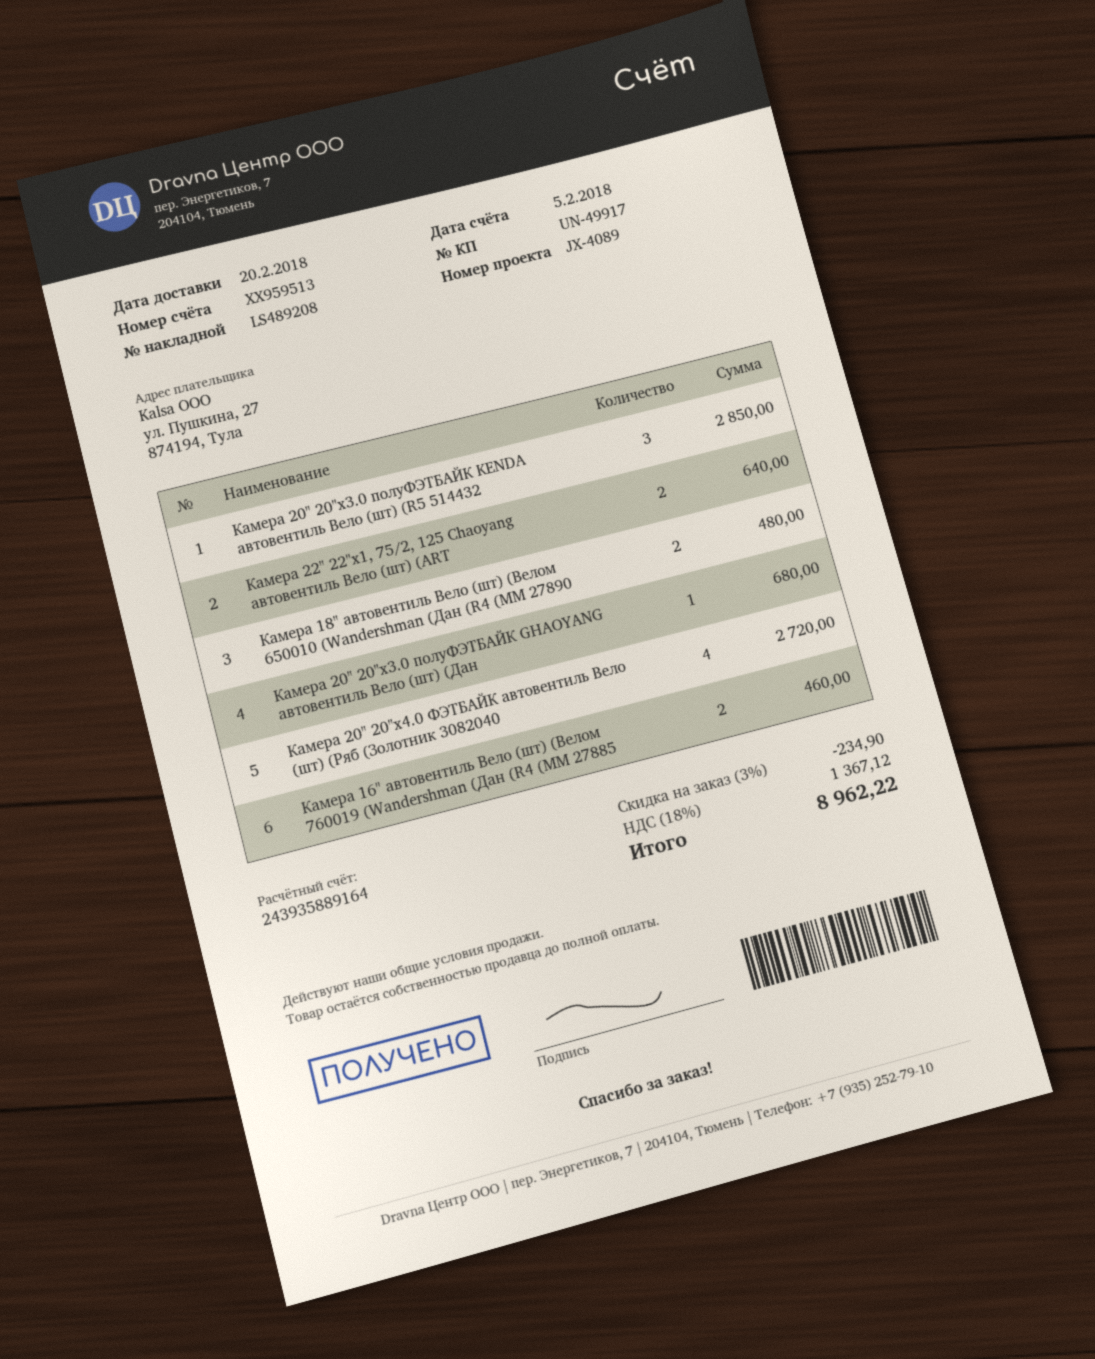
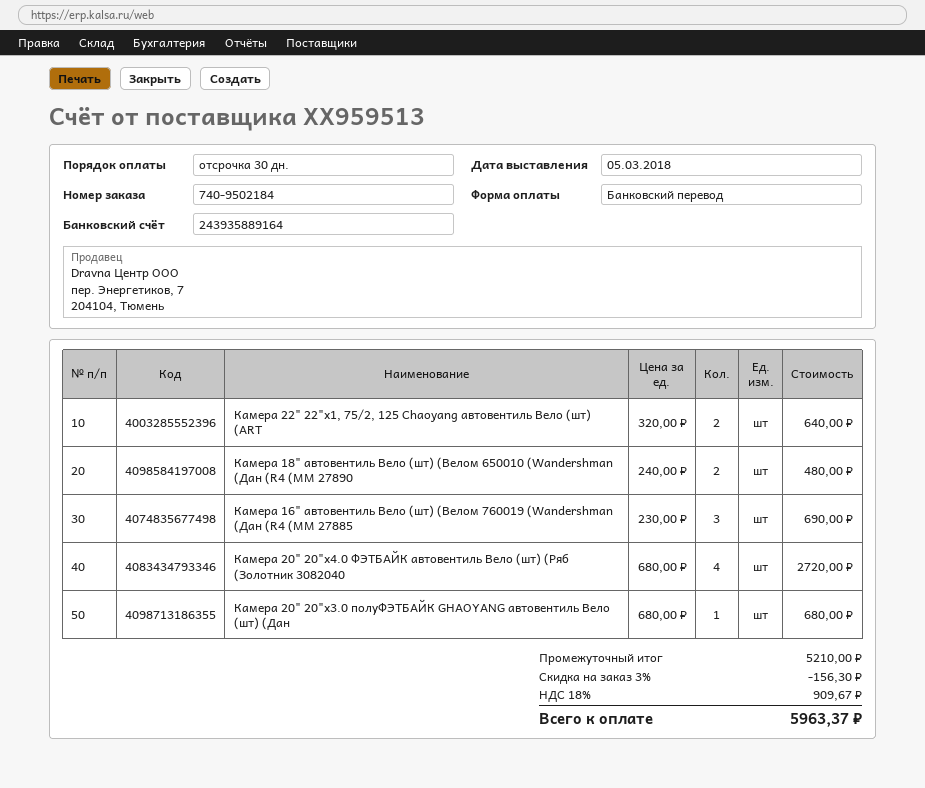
invoice date: 2018-02-05 -> 2018-03-05
Камера 20" 20"х3.0 полуФЭТБАЙК KENDA автовентиль Вело (шт) (R5 514432: 3 for 2850.00 -> none
Камера 16" автовентиль Вело (шт) (Велом 760019 (Wandershman (Дан (R4 (MM 27885: 2 for 460.00 -> 3 for 690.00
discount: 3% = 234.90 -> 3% = 156.30
tax: 18% = 1367.12 -> 18% = 909.67
total: 8962.22 -> 5963.37

